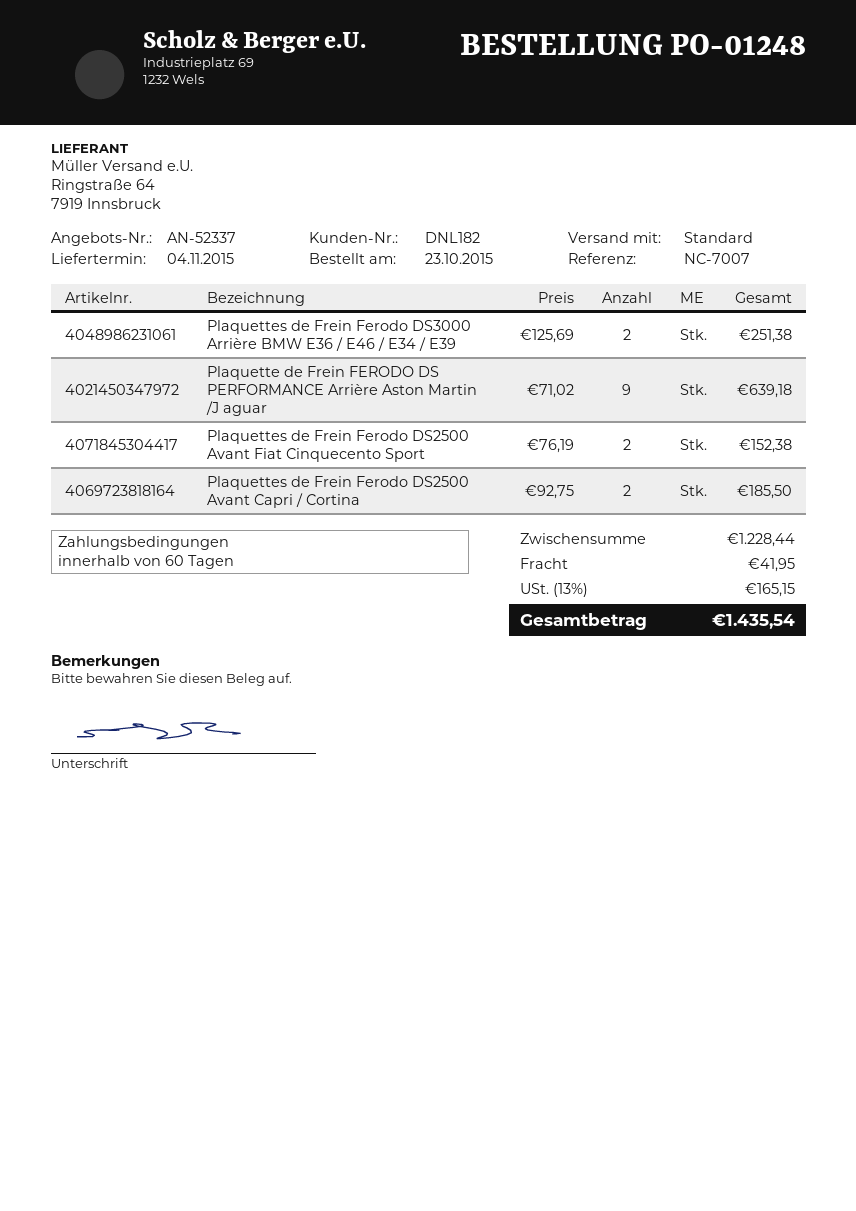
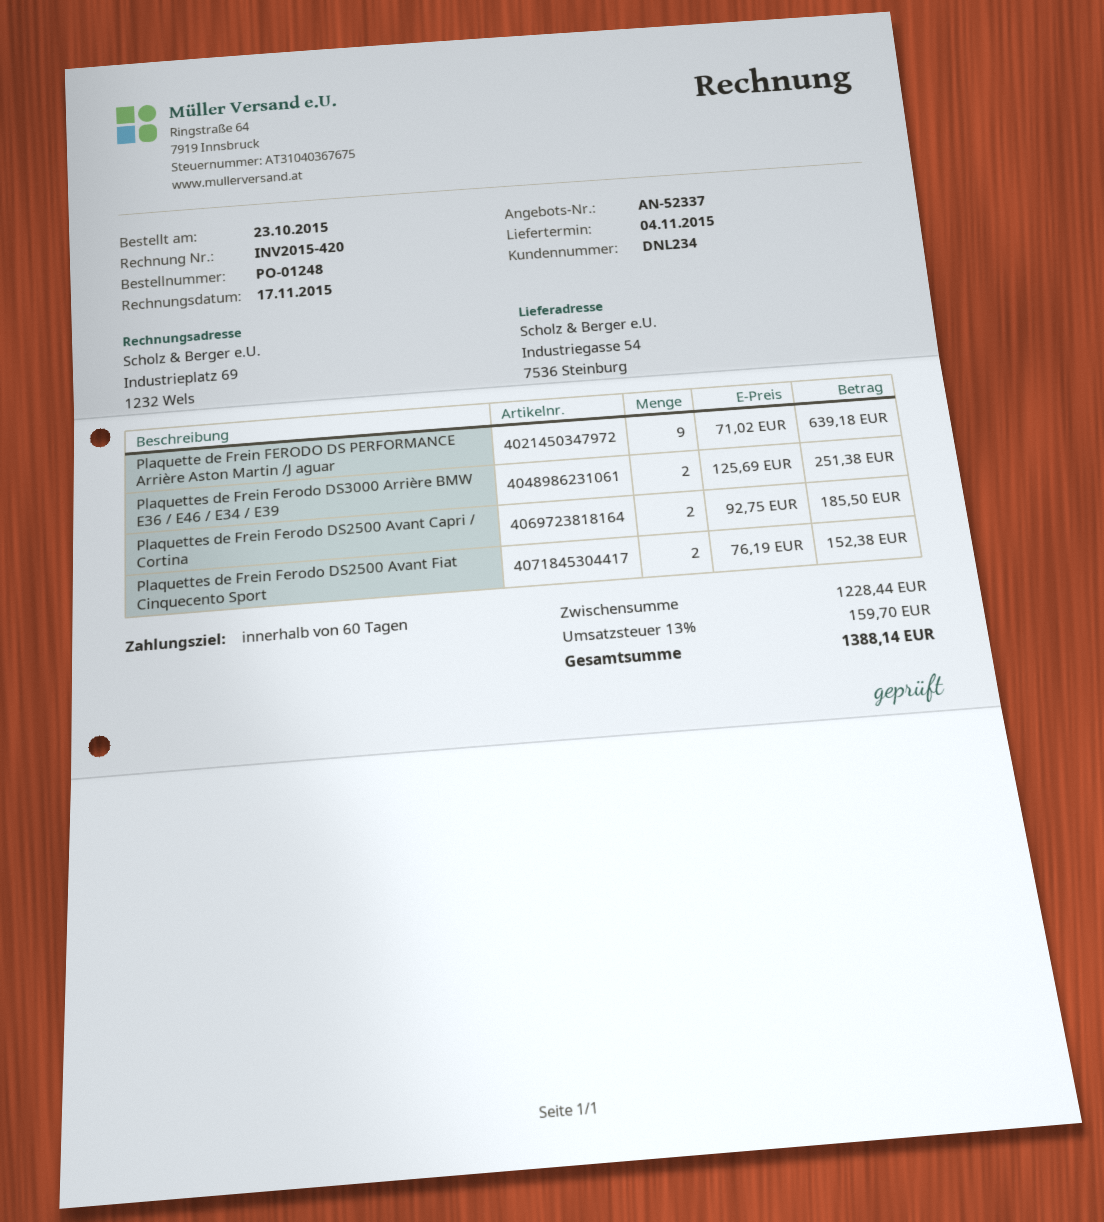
customer number: DNL182 -> DNL234
shipping: 41.95 -> none
tax: 13% = 165.15 -> 13% = 159.70
total: 1435.54 -> 1388.14

